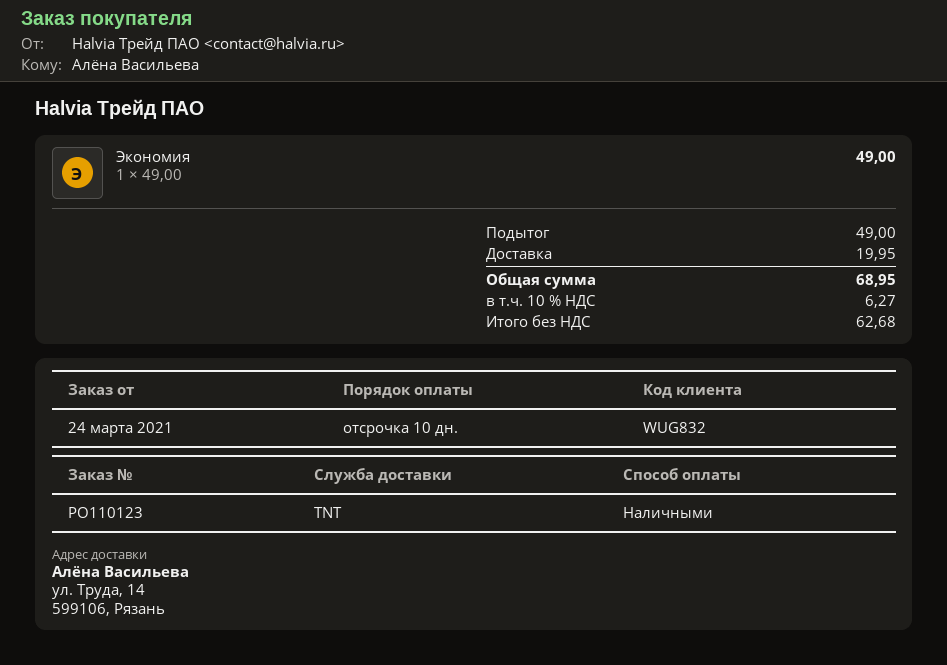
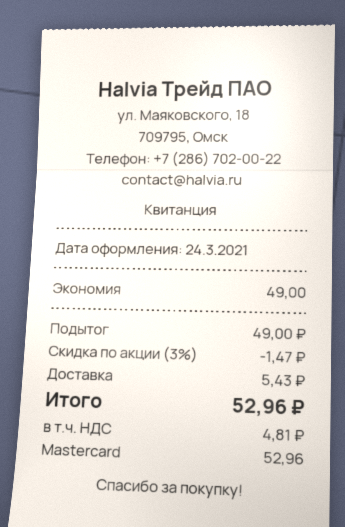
payment method: cash -> Mastercard
discount: none -> 3% = 1.47
shipping: 19.95 -> 5.43
tax: 6.27 -> 4.81
total: 68.95 -> 52.96

